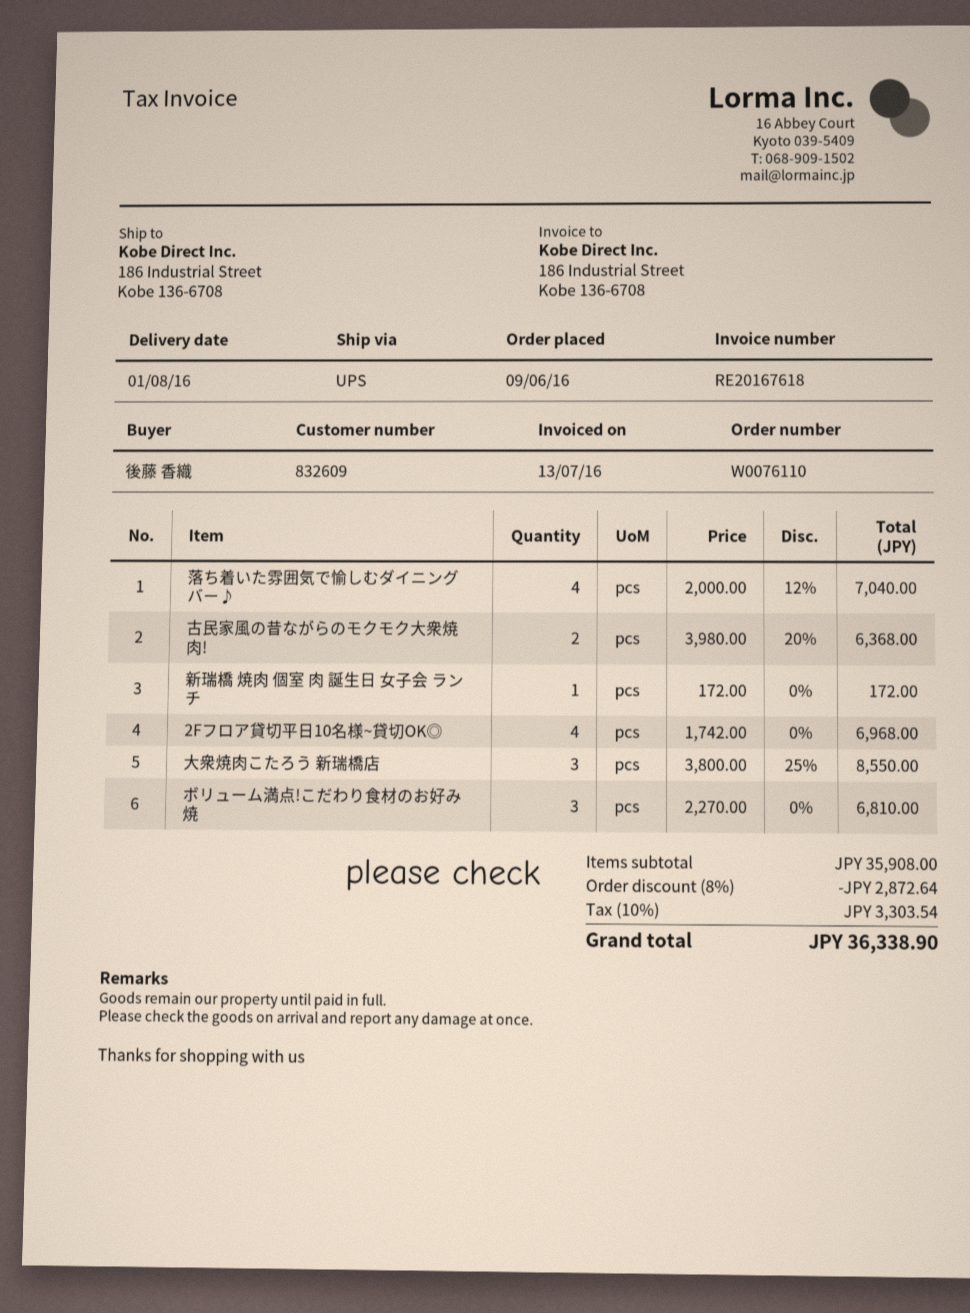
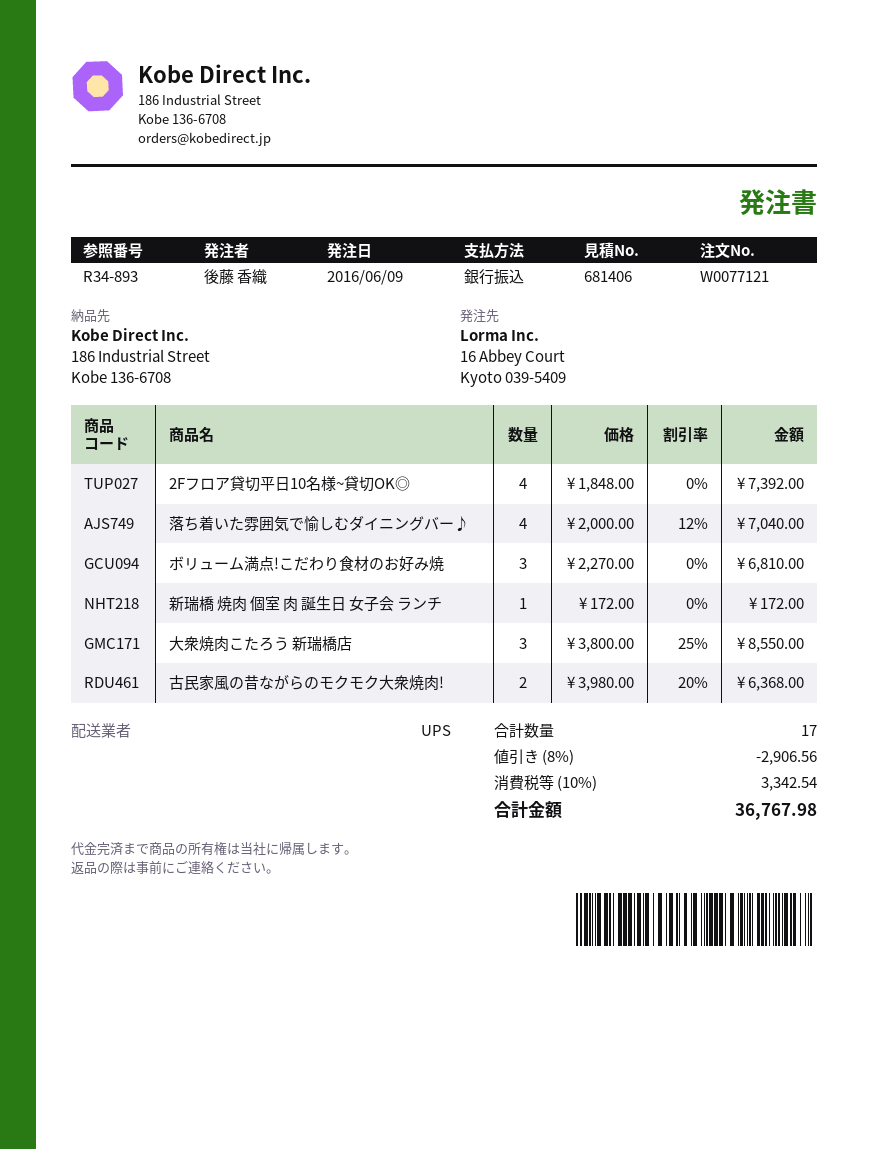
order number: W0076110 -> W0077121
2Fフロア貸切平日10名様~貸切OK◎: 4 x 1742.00 = 6968.00 -> 4 x 1848.00 = 7392.00
discount: 8% = 2872.64 -> 8% = 2906.56
tax: 10% = 3303.54 -> 10% = 3342.54
total: 36338.90 -> 36767.98

